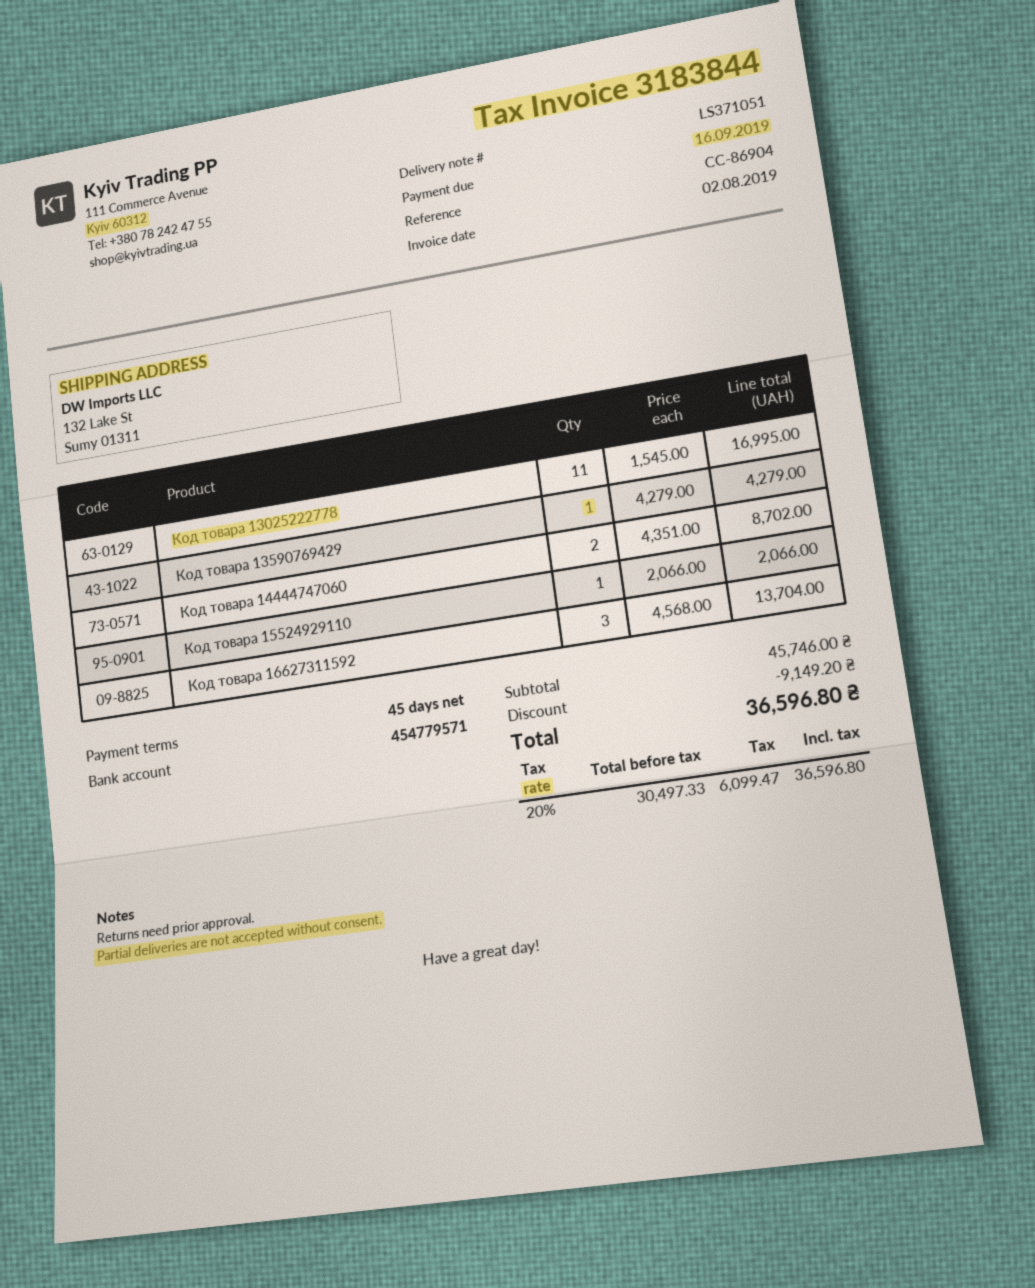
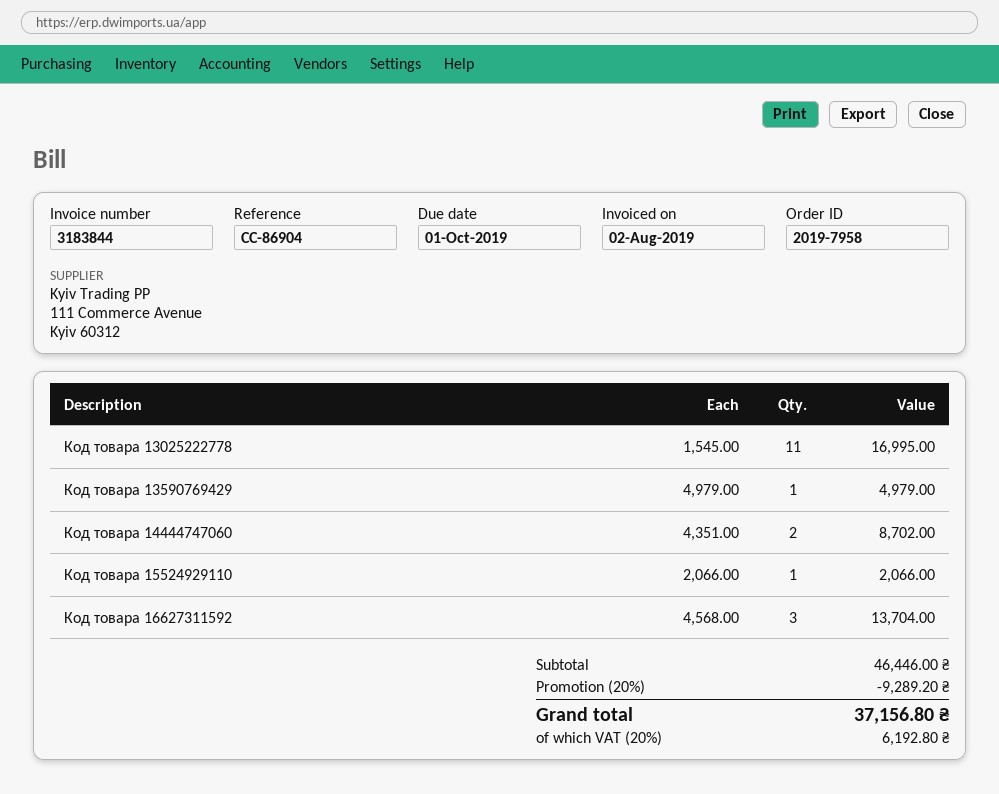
due date: 2019-09-16 -> 2019-10-01
Код товара 13590769429: 1 x 4279.00 = 4279.00 -> 1 x 4979.00 = 4979.00
subtotal: 45746.00 -> 46446.00
discount: 9149.20 -> 9289.20
tax: 20% = 6099.47 -> 20% = 6192.80
total: 36596.80 -> 37156.80

